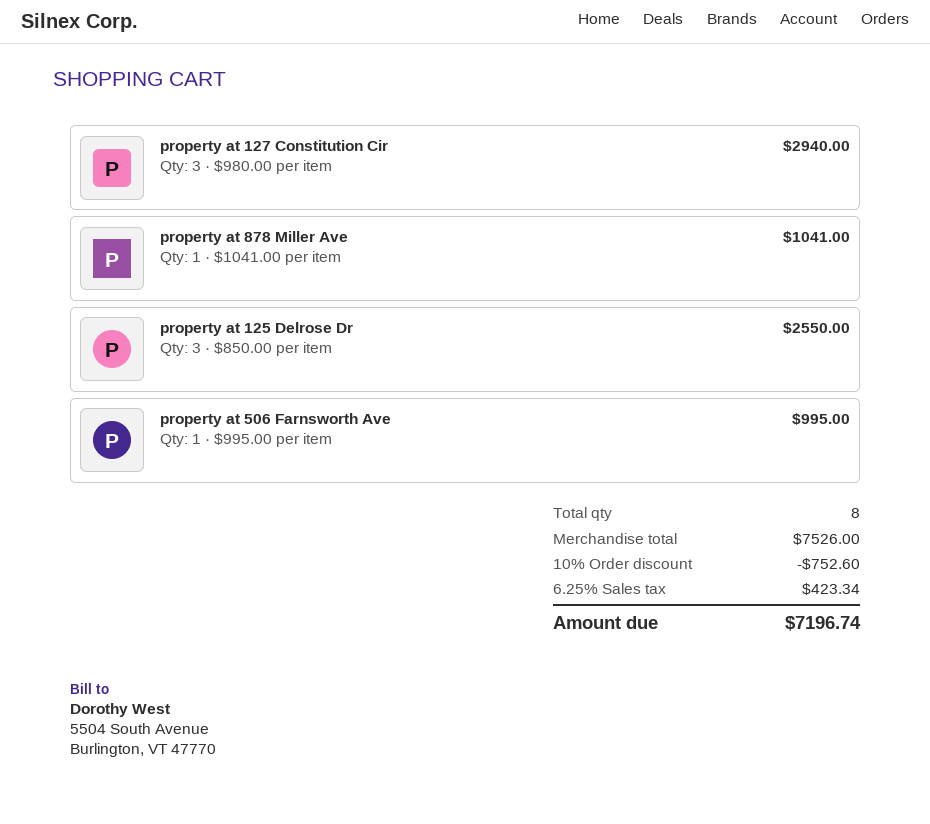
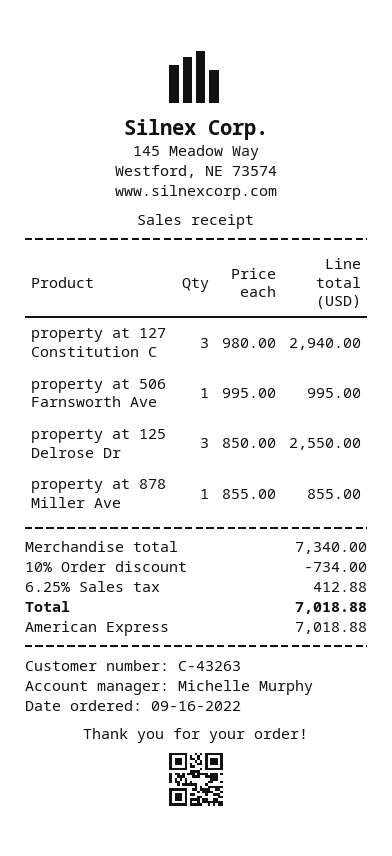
property at 878 Miller Ave: 1 x 1041.00 = 1041.00 -> 1 x 855.00 = 855.00
subtotal: 7526.00 -> 7340.00
discount: 10% = 752.60 -> 10% = 734.00
tax: 6.25% = 423.34 -> 6.25% = 412.88
total: 7196.74 -> 7018.88

